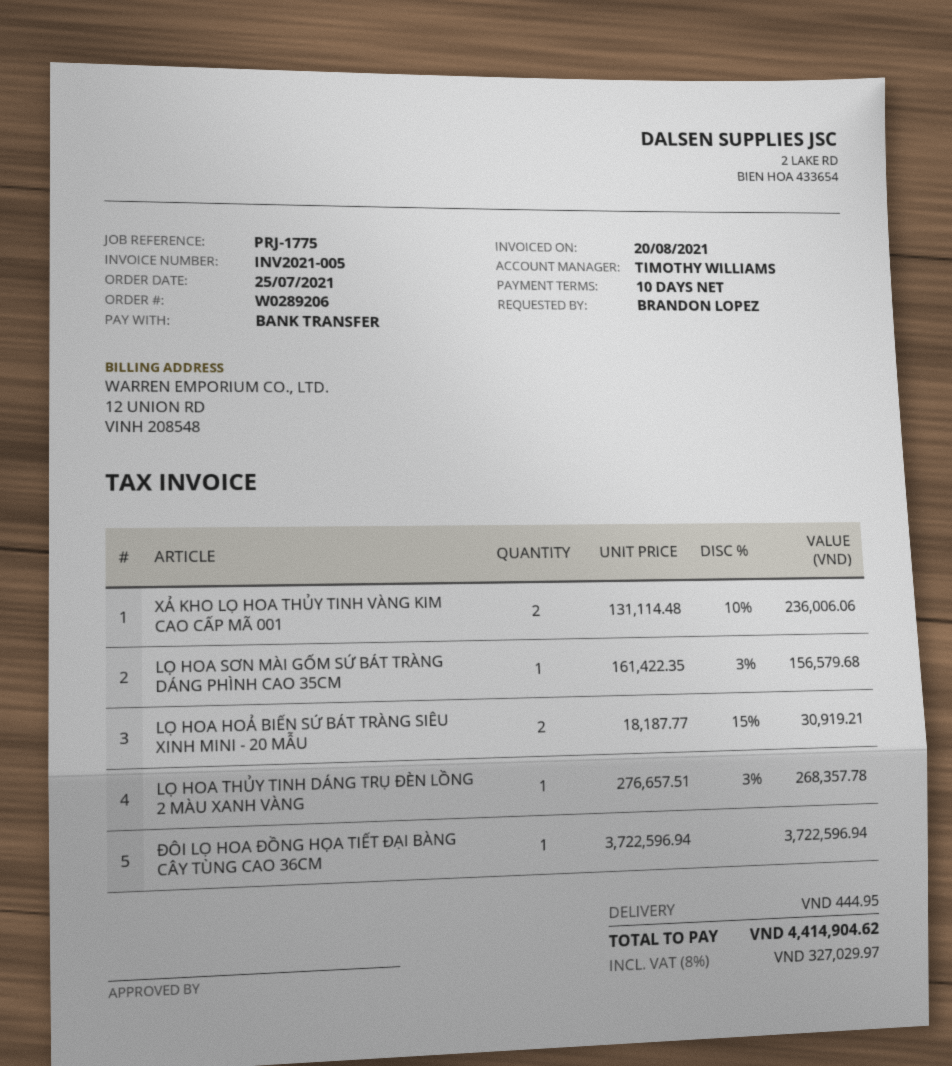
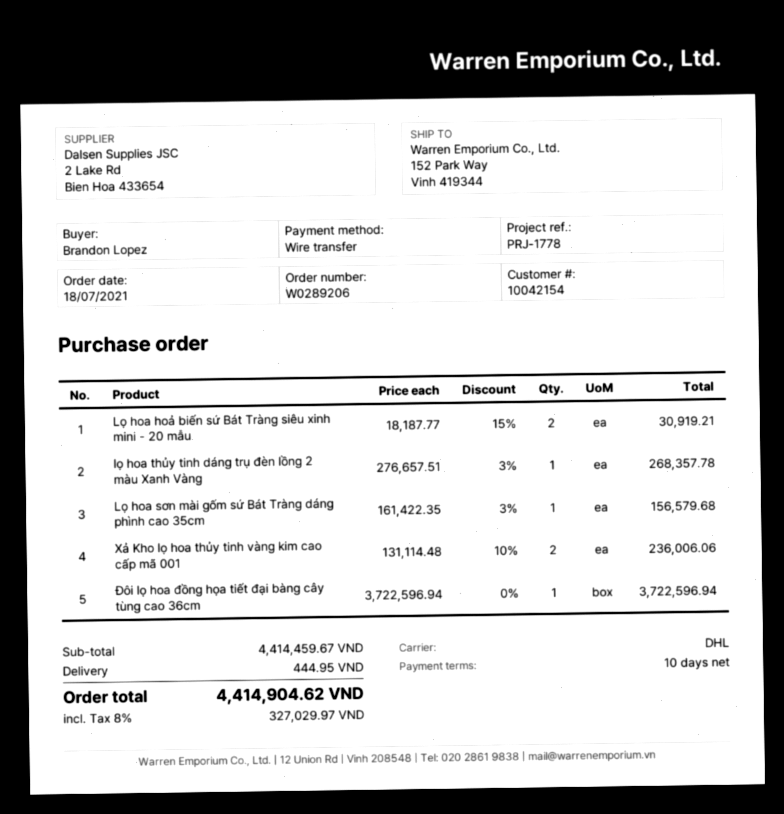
order date: 2021-07-25 -> 2021-07-18
reference: PRJ-1775 -> PRJ-1778

